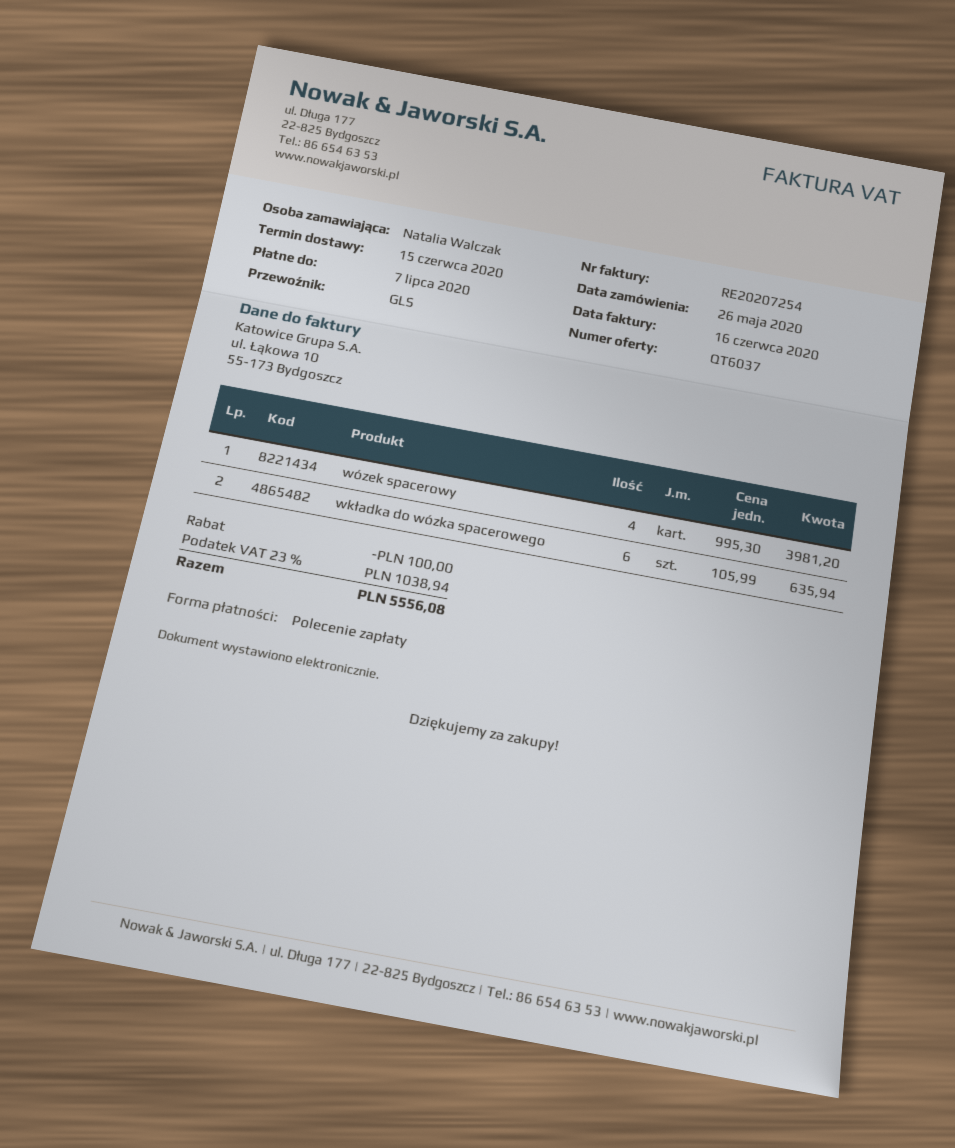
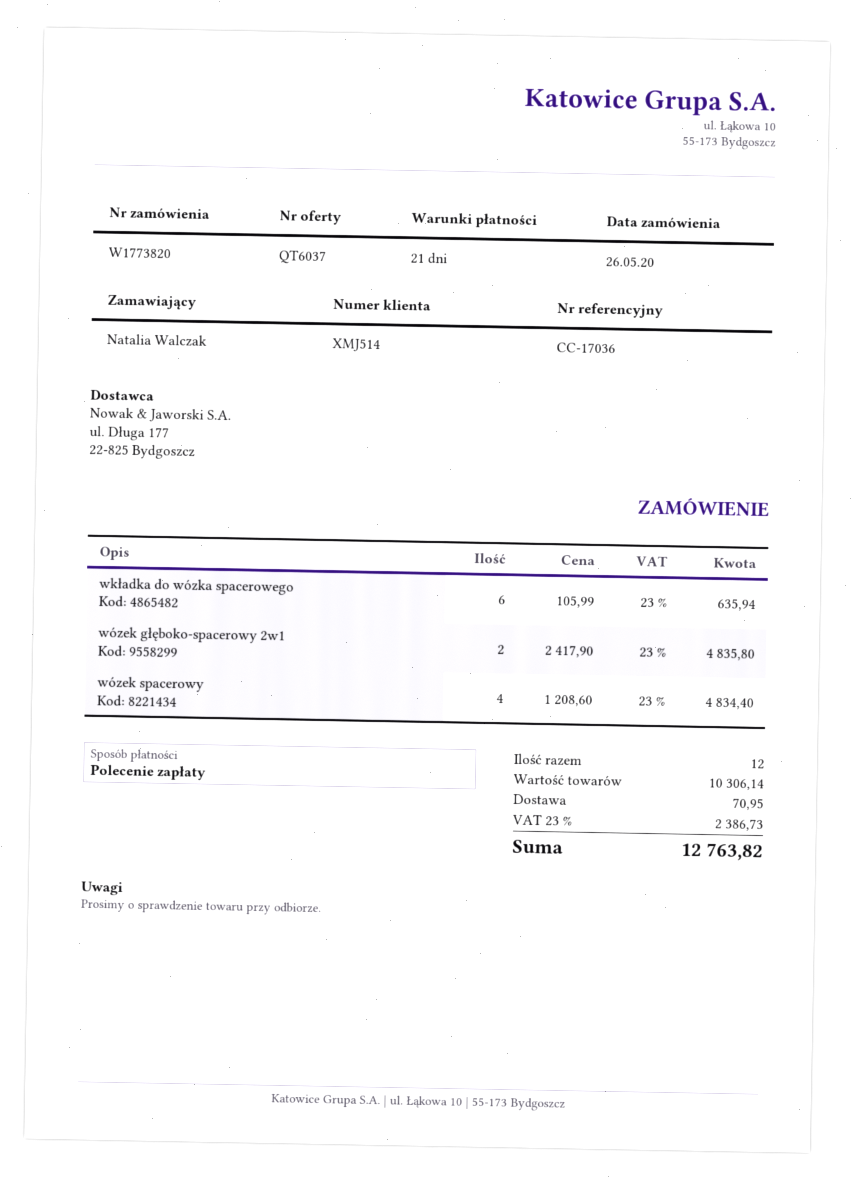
wózek spacerowy: 4 x 995.30 = 3981.20 -> 4 x 1208.60 = 4834.40
wózek głęboko-spacerowy 2w1: none -> 2 x 2417.90 = 4835.80
discount: 100.00 -> none
shipping: none -> 70.95
tax: 23% = 1038.94 -> 23% = 2386.73
total: 5556.08 -> 12763.82

